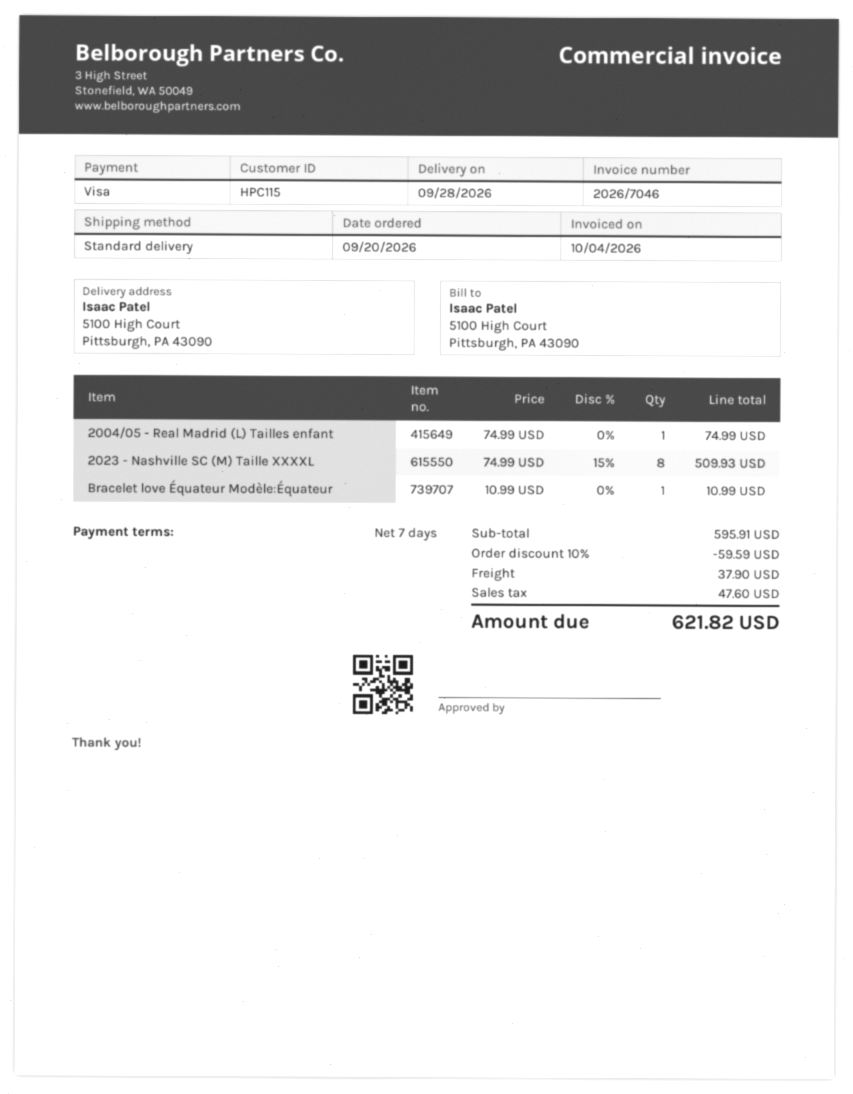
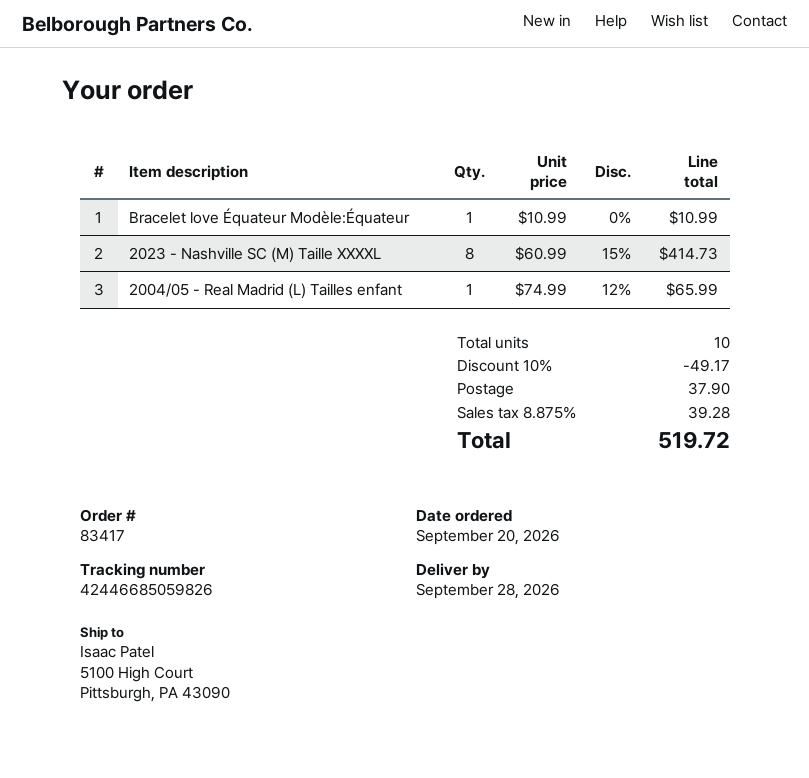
2004/05 - Real Madrid (L) Tailles enfant: 1 x 74.99 = 74.99 -> 1 x 74.99 - 12% = 65.99
2023 - Nashville SC (M) Taille XXXXL: 8 x 74.99 - 15% = 509.93 -> 8 x 60.99 - 15% = 414.73
discount: 10% = 59.59 -> 10% = 49.17
tax: 47.60 -> 39.28
total: 621.82 -> 519.72

